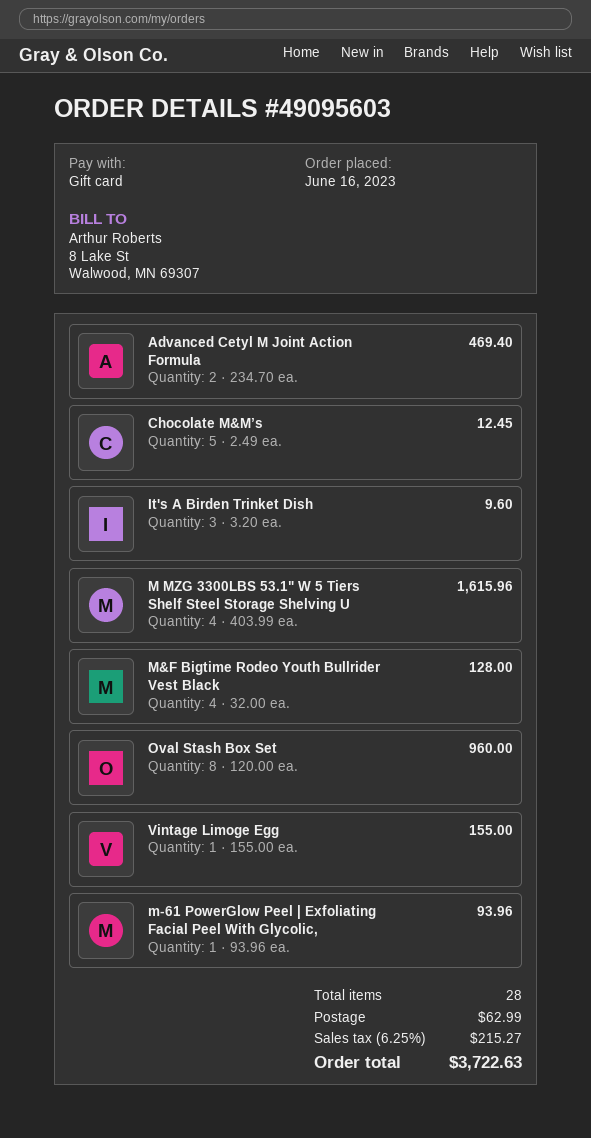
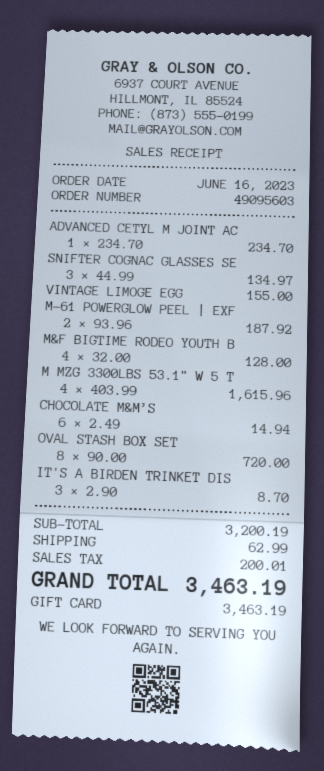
Advanced Cetyl M Joint Action Formula: 2 x 234.70 = 469.40 -> 1 x 234.70 = 234.70
Chocolate M&M’s: 5 x 2.49 = 12.45 -> 6 x 2.49 = 14.94
It's A Birden Trinket Dish: 3 x 3.20 = 9.60 -> 3 x 2.90 = 8.70
Oval Stash Box Set: 8 x 120.00 = 960.00 -> 8 x 90.00 = 720.00
m-61 PowerGlow Peel | Exfoliating Facial Peel With Glycolic,: 1 x 93.96 = 93.96 -> 2 x 93.96 = 187.92
SNIFTER COGNAC GLASSES SE: none -> 3 x 44.99 = 134.97
tax: 215.27 -> 200.01
total: 3722.63 -> 3463.19

